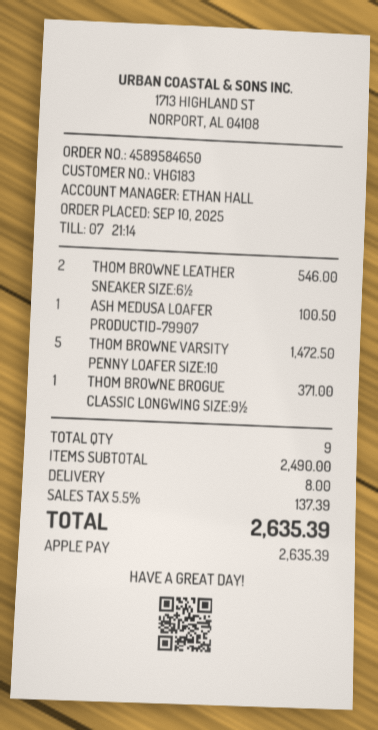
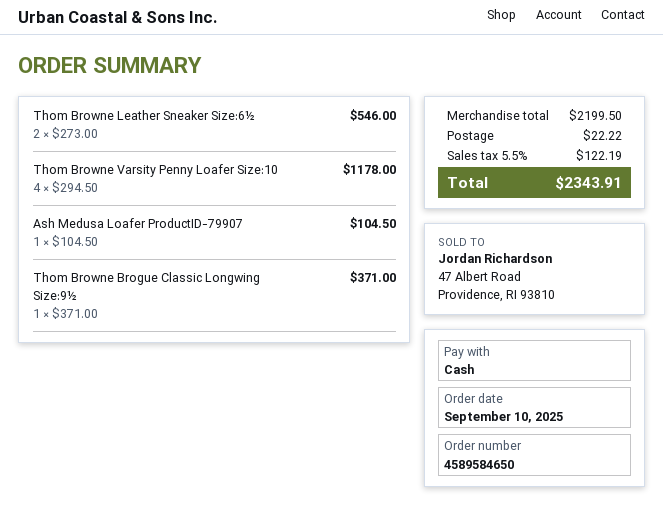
payment method: Apple Pay -> cash
ASH MEDUSA LOAFER PRODUCTID-79907: 1 for 100.50 -> 1 for 104.50
THOM BROWNE VARSITY PENNY LOAFER SIZE:10: 5 for 1472.50 -> 4 for 1178.00
subtotal: 2490.00 -> 2199.50
shipping: 8.00 -> 22.22
tax: 5.5% = 137.39 -> 5.5% = 122.19
total: 2635.39 -> 2343.91

